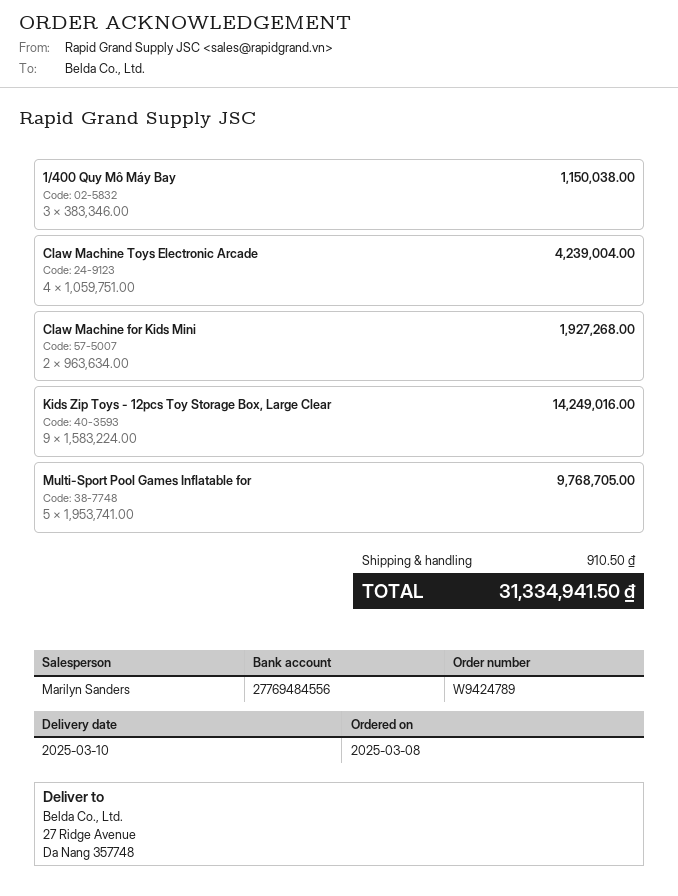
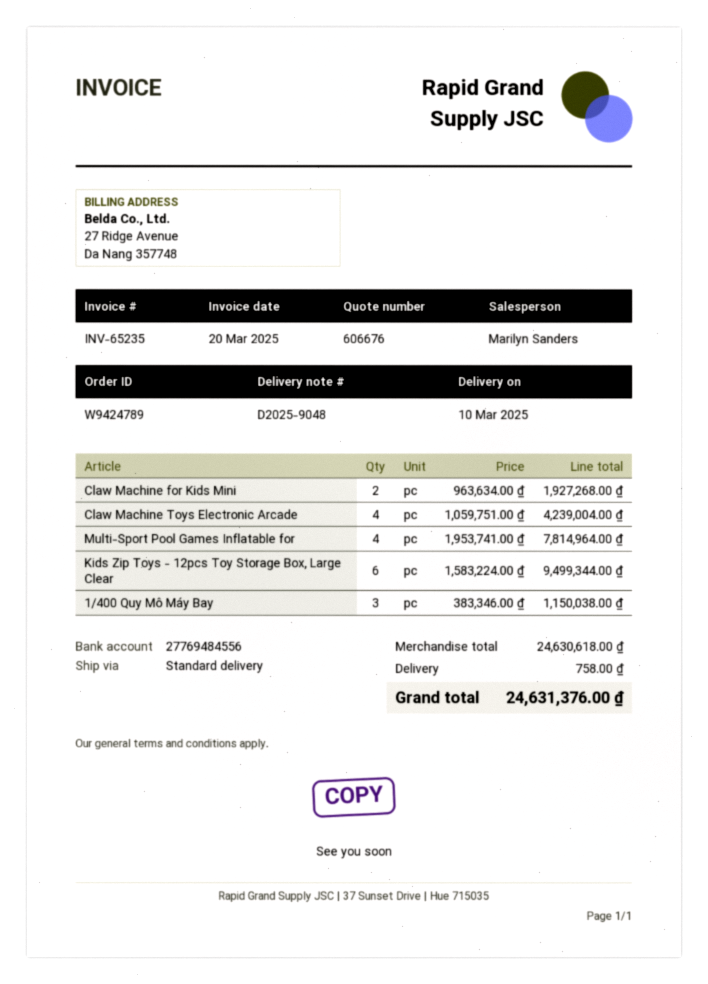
Kids Zip Toys - 12pcs Toy Storage Box, Large Clear: 9 x 1583224.00 = 14249016.00 -> 6 x 1583224.00 = 9499344.00
Multi-Sport Pool Games Inflatable for: 5 x 1953741.00 = 9768705.00 -> 4 x 1953741.00 = 7814964.00
shipping: 910.50 -> 758.00
total: 31334941.50 -> 24631376.00

